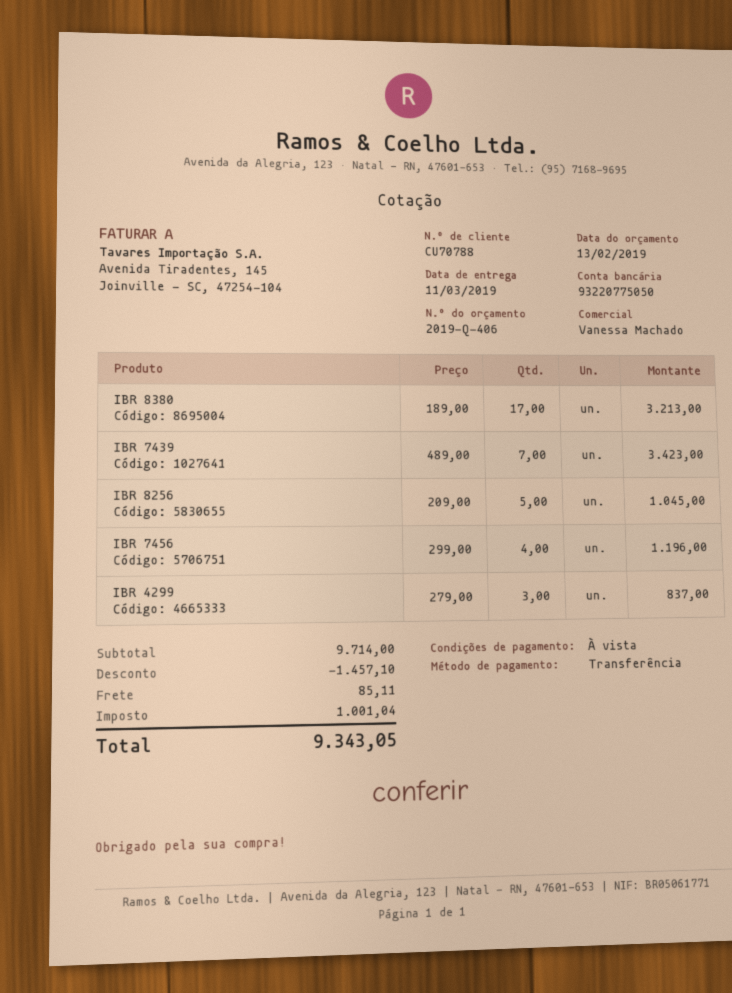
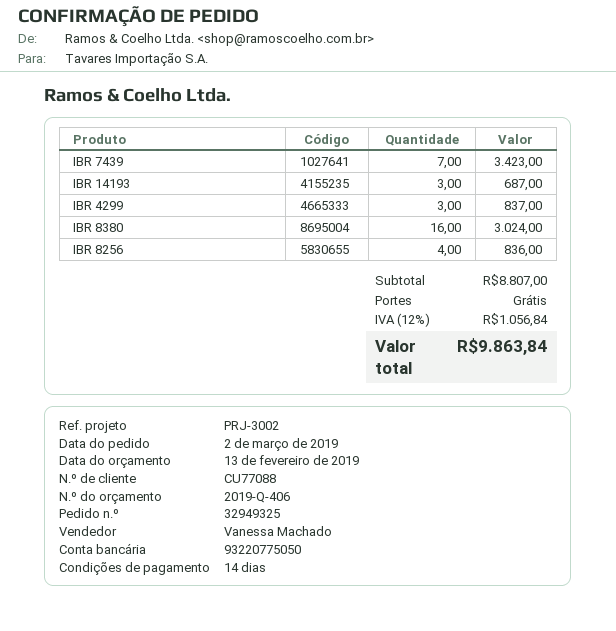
payment terms: on receipt -> 14 days
customer number: CU70788 -> CU77088
IBR 8380: 17 for 3213.00 -> 16 for 3024.00
IBR 8256: 5 for 1045.00 -> 4 for 836.00
IBR 7456: 4 for 1196.00 -> none
IBR 14193: none -> 3 for 687.00
subtotal: 9714.00 -> 8807.00
discount: 1457.10 -> none
shipping: 85.11 -> 0.00
tax: 1001.04 -> 1056.84
total: 9343.05 -> 9863.84

